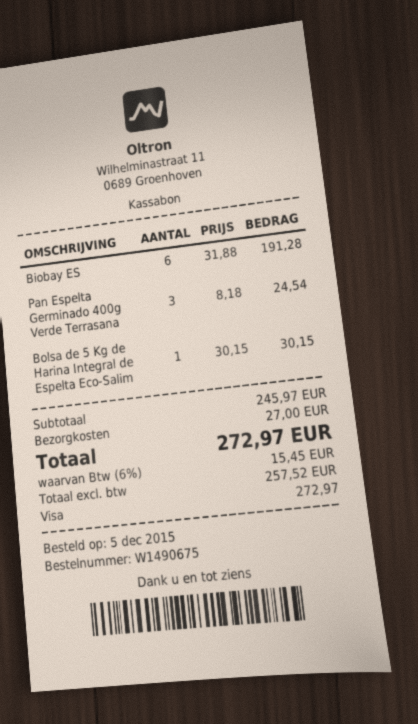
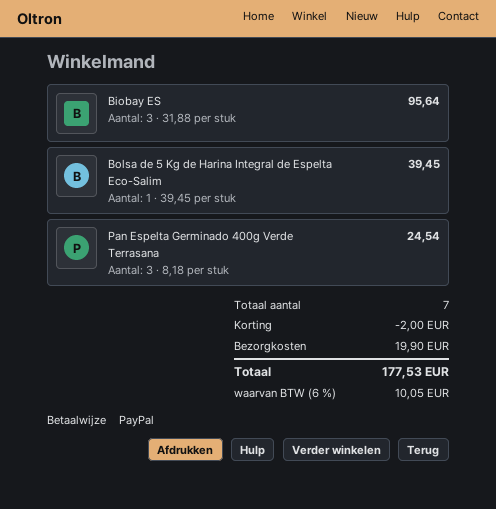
payment method: Visa -> PayPal
Biobay ES: 6 x 31.88 = 191.28 -> 3 x 31.88 = 95.64
Bolsa de 5 Kg de Harina Integral de Espelta Eco‑Salim: 1 x 30.15 = 30.15 -> 1 x 39.45 = 39.45
discount: none -> 2.00
shipping: 27.00 -> 19.90
tax: 6% = 15.45 -> 6% = 10.05
total: 272.97 -> 177.53

